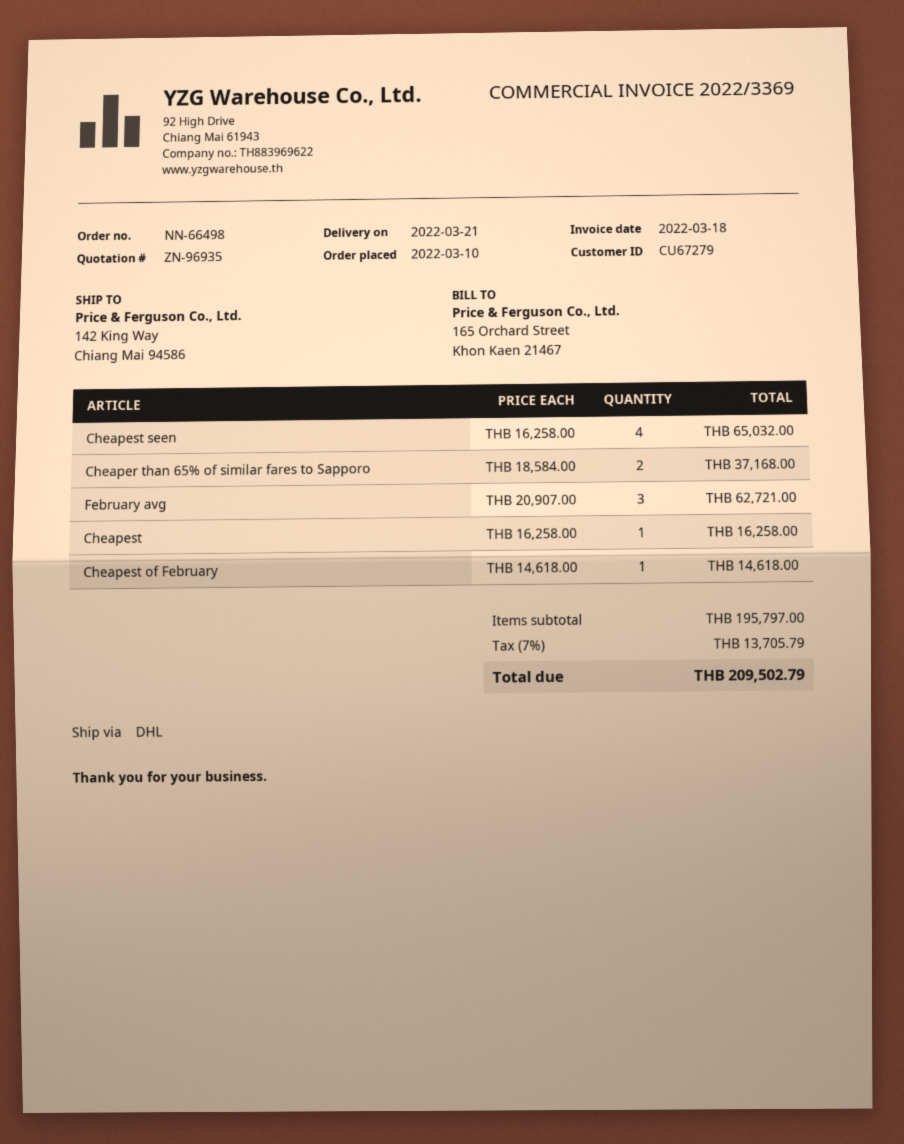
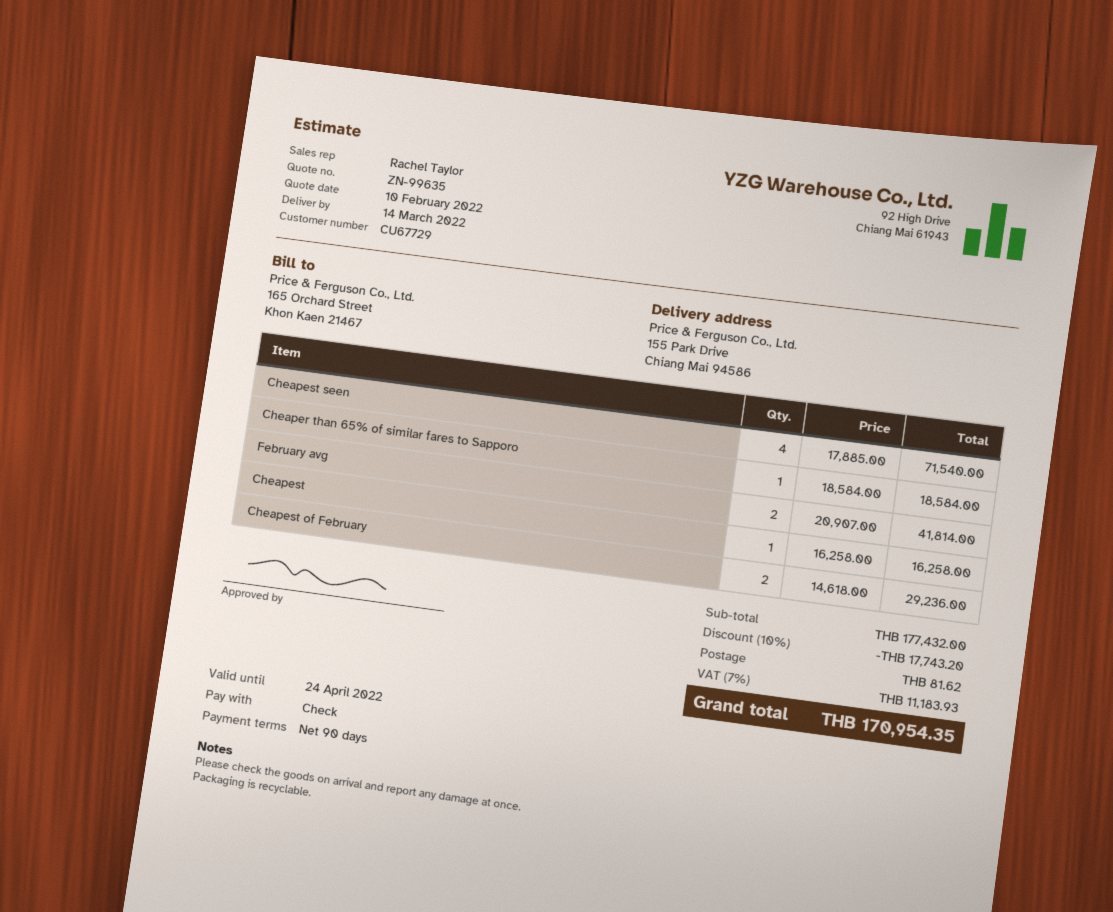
quote number: ZN-96935 -> ZN-99635
delivery date: 2022-03-21 -> 2022-03-14
customer number: CU67279 -> CU67729
ship to: 142 King Way, Chiang Mai 94586 -> 155 Park Drive, Chiang Mai 94586
Cheapest seen: 4 x 16258.00 = 65032.00 -> 4 x 17885.00 = 71540.00
Cheaper than 65% of similar fares to Sapporo: 2 x 18584.00 = 37168.00 -> 1 x 18584.00 = 18584.00
February avg: 3 x 20907.00 = 62721.00 -> 2 x 20907.00 = 41814.00
Cheapest of February: 1 x 14618.00 = 14618.00 -> 2 x 14618.00 = 29236.00
subtotal: 195797.00 -> 177432.00
discount: none -> 10% = 17743.20
shipping: none -> 81.62
tax: 7% = 13705.79 -> 7% = 11183.93
total: 209502.79 -> 170954.35

